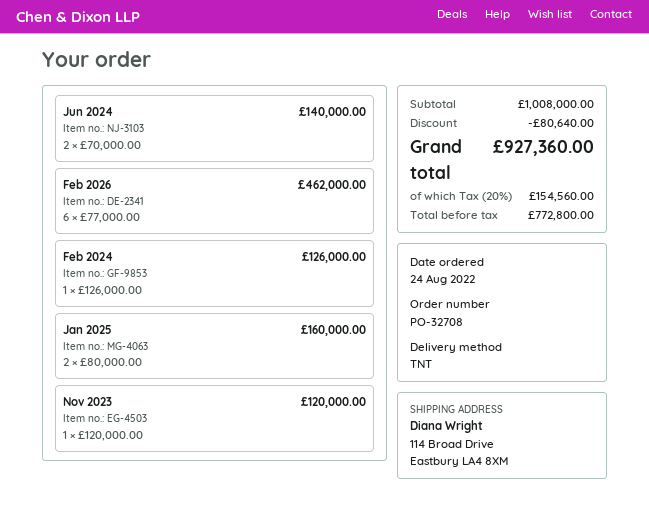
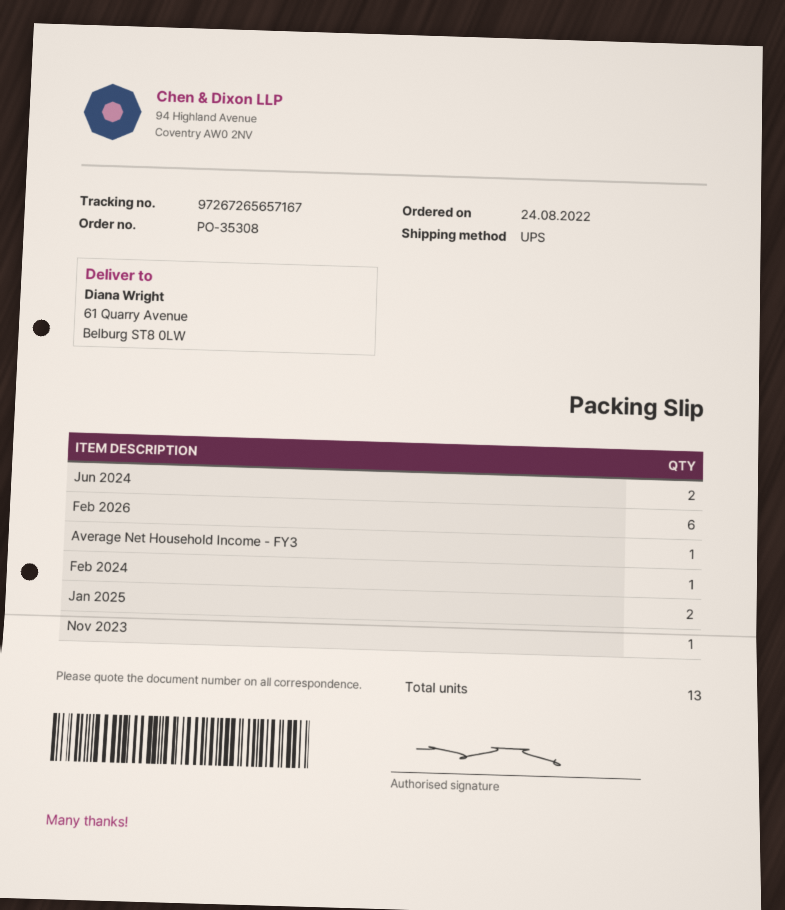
order number: PO-32708 -> PO-35308
shipping method: TNT -> UPS
ship to: 114 Broad Drive, Eastbury LA4 8XM -> 61 Quarry Avenue, Belburg ST8 0LW
Average Net Household Income - FY3: none -> 1

